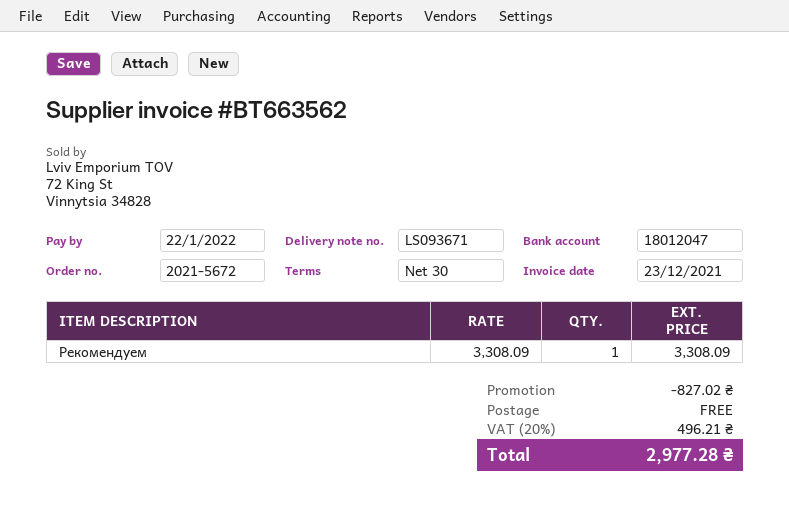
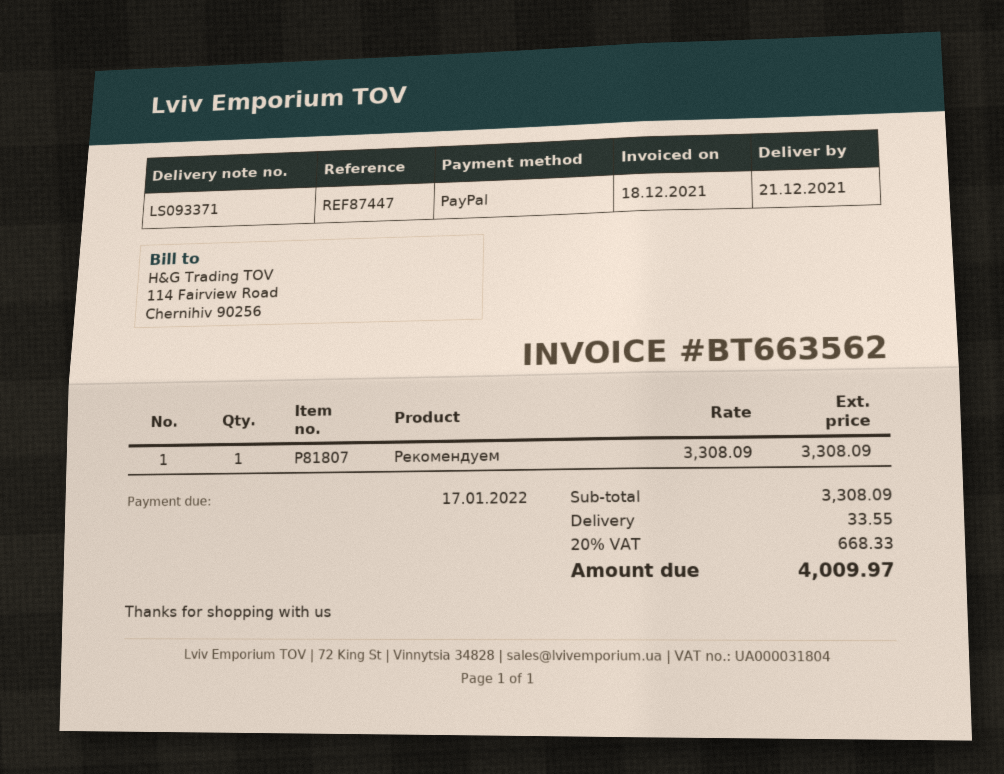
delivery note number: LS093671 -> LS093371
invoice date: 2021-12-23 -> 2021-12-18
due date: 2022-01-22 -> 2022-01-17
discount: 827.02 -> none
shipping: 0.00 -> 33.55
tax: 20% = 496.21 -> 20% = 668.33
total: 2977.28 -> 4009.97

